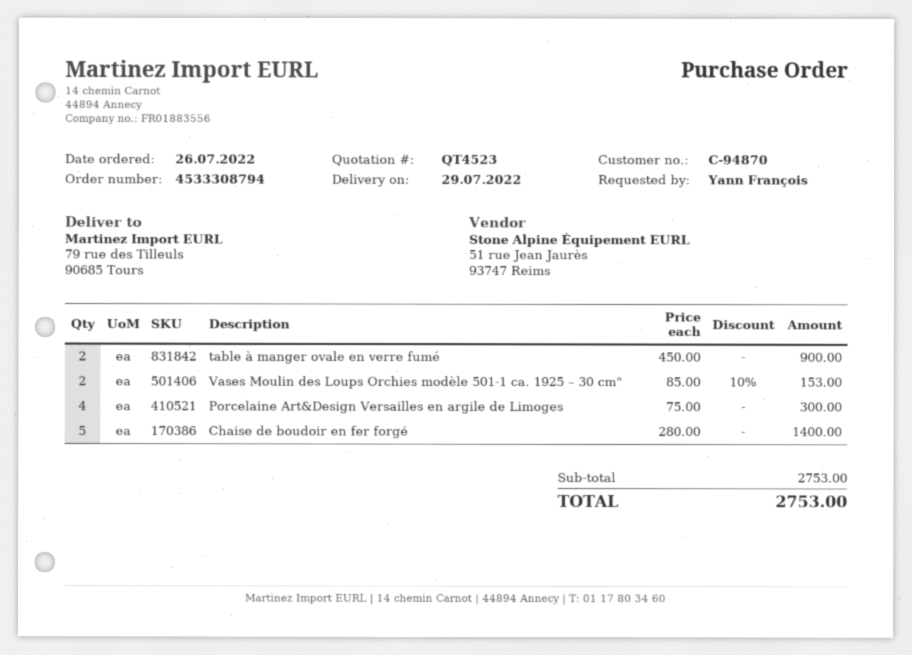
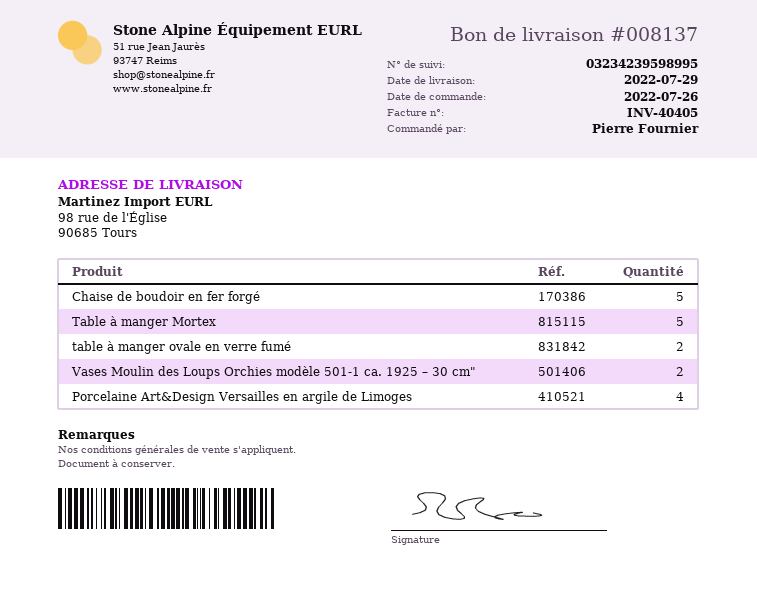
ordered by: Yann François -> Pierre Fournier
ship to: 79 rue des Tilleuls, 90685 Tours -> 98 rue de l'Église, 90685 Tours
Table à manger Mortex: none -> 5

